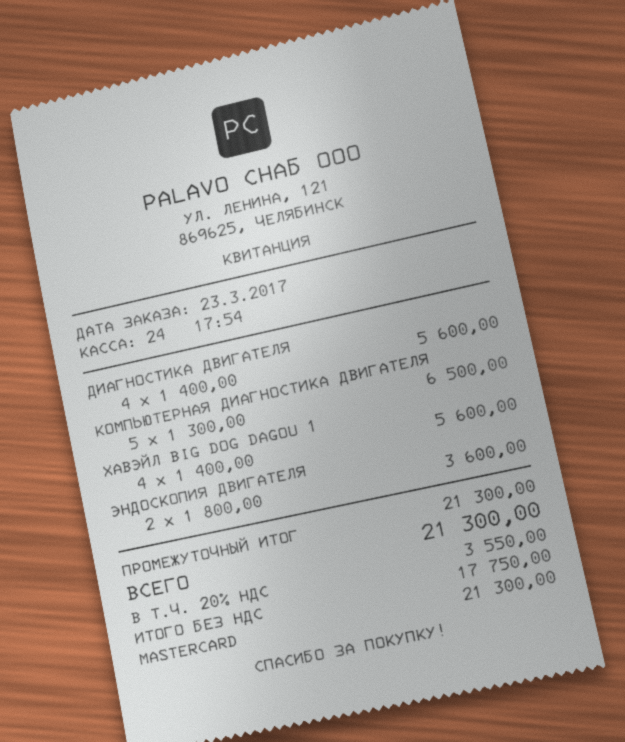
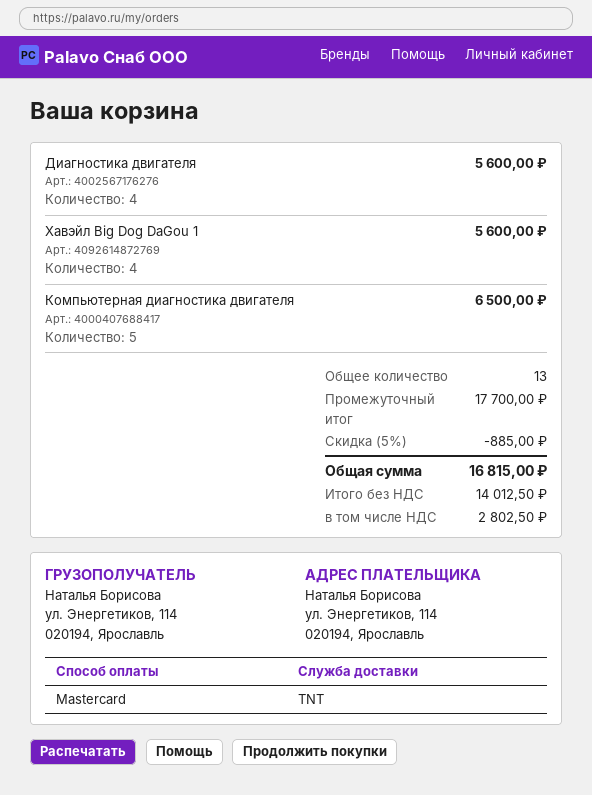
ЭНДОСКОПИЯ ДВИГАТЕЛЯ: 2 for 3600.00 -> none
subtotal: 21300.00 -> 17700.00
discount: none -> 5% = 885.00
net: 17750.00 -> 14012.50
tax: 3550.00 -> 2802.50
total: 21300.00 -> 16815.00

